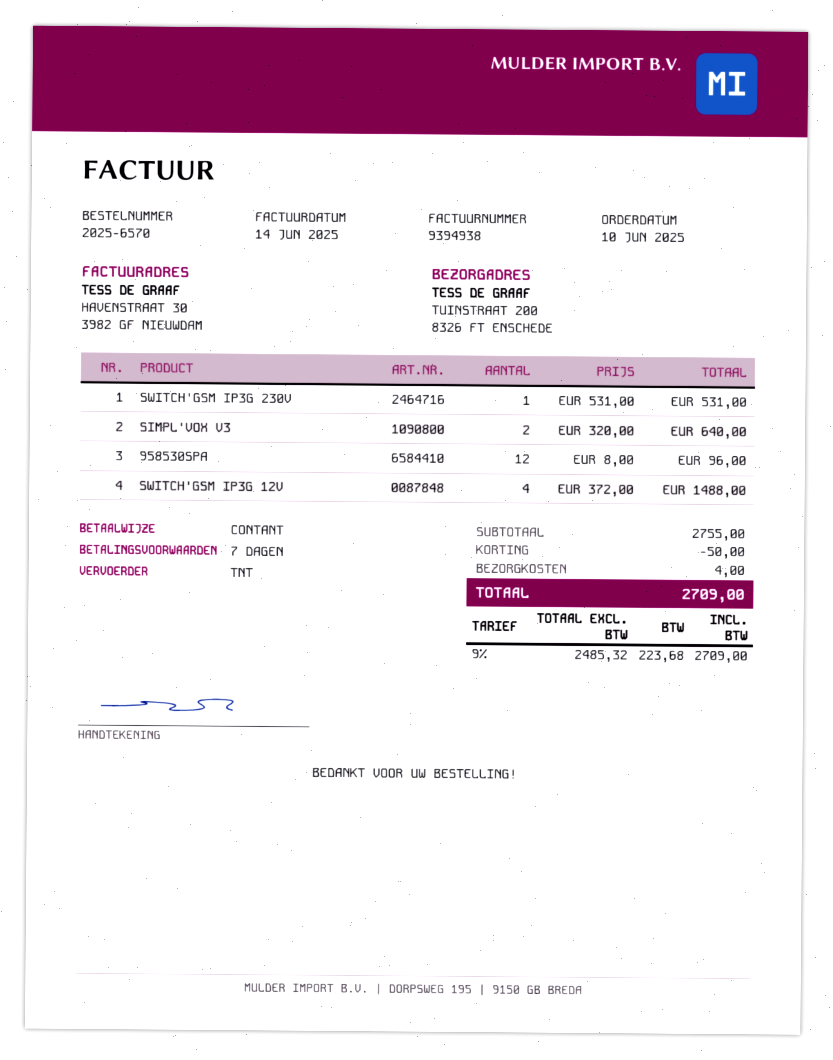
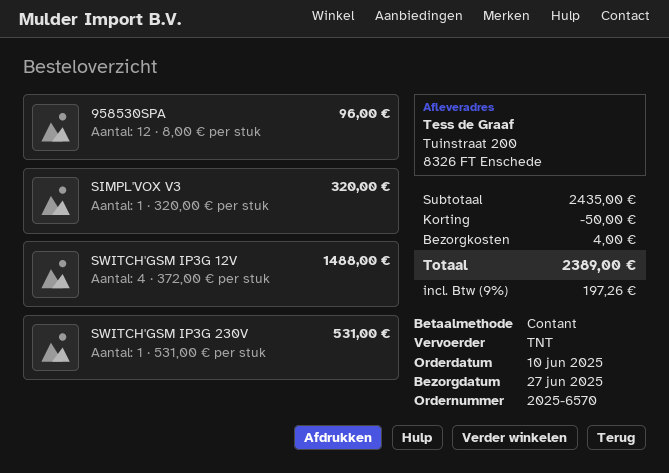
SIMPL'VOX V3: 2 x 320.00 = 640.00 -> 1 x 320.00 = 320.00
subtotal: 2755.00 -> 2435.00
tax: 9% = 223.68 -> 9% = 197.26
total: 2709.00 -> 2389.00

